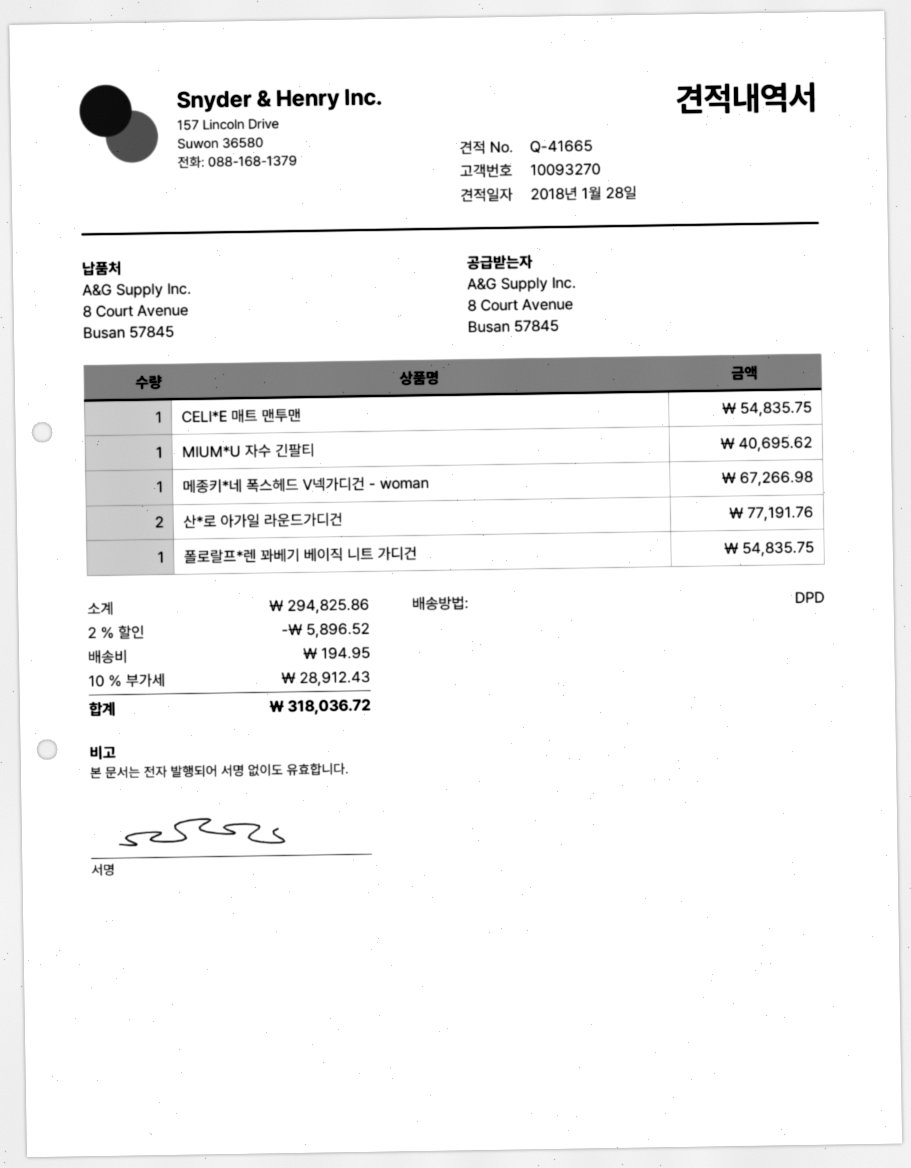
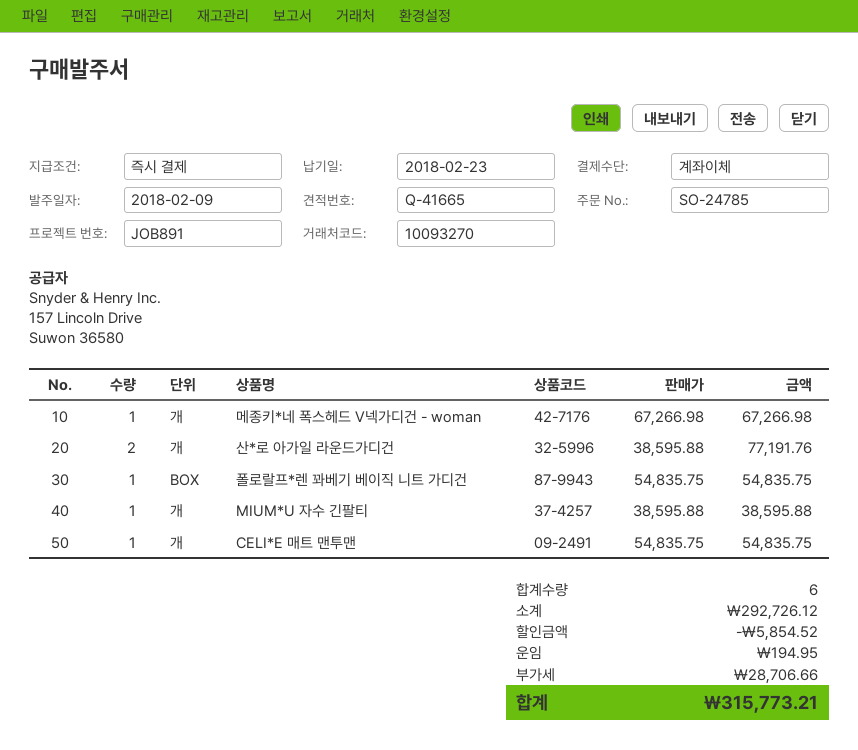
MIUM*U 자수 긴팔티: 1 for 40695.62 -> 1 for 38595.88
subtotal: 294825.86 -> 292726.12
discount: 5896.52 -> 5854.52
tax: 28912.43 -> 28706.66
total: 318036.72 -> 315773.21

